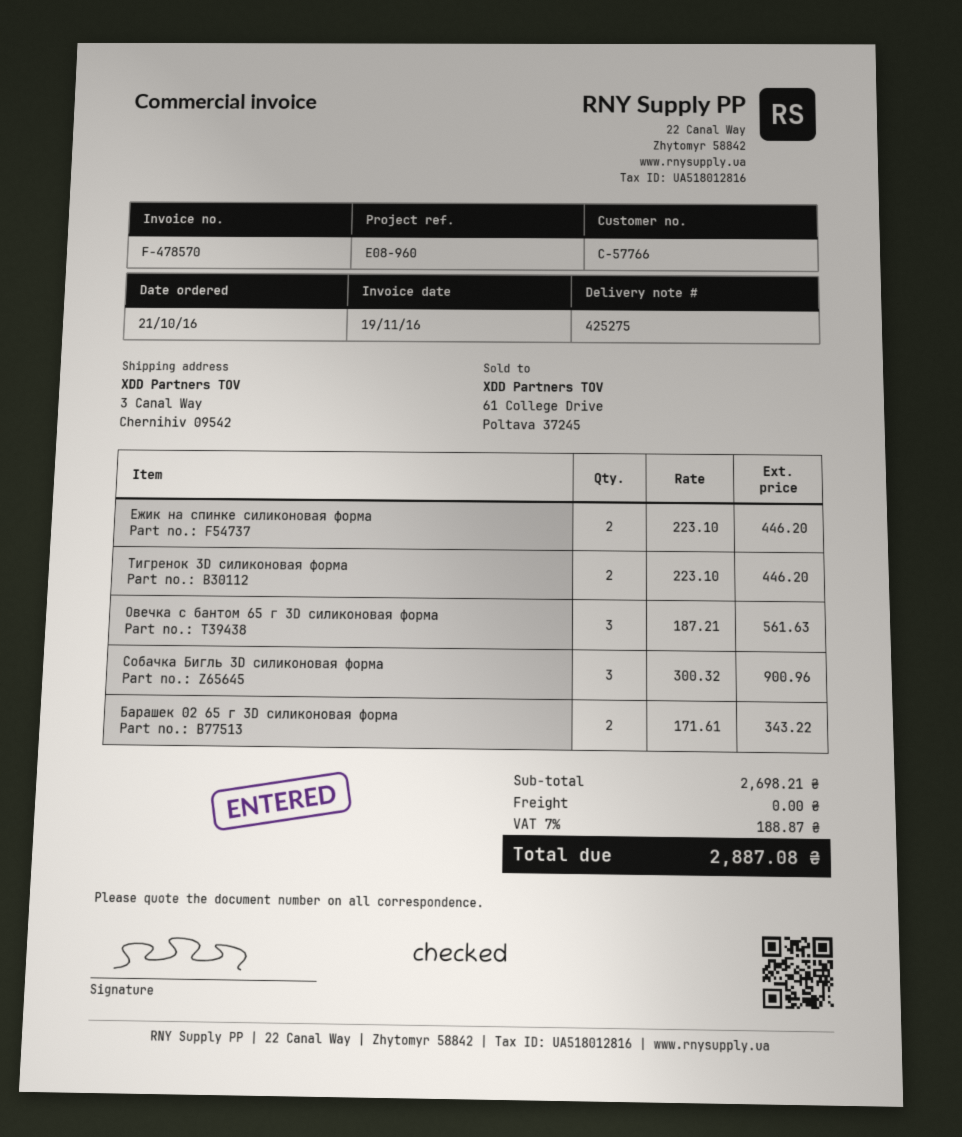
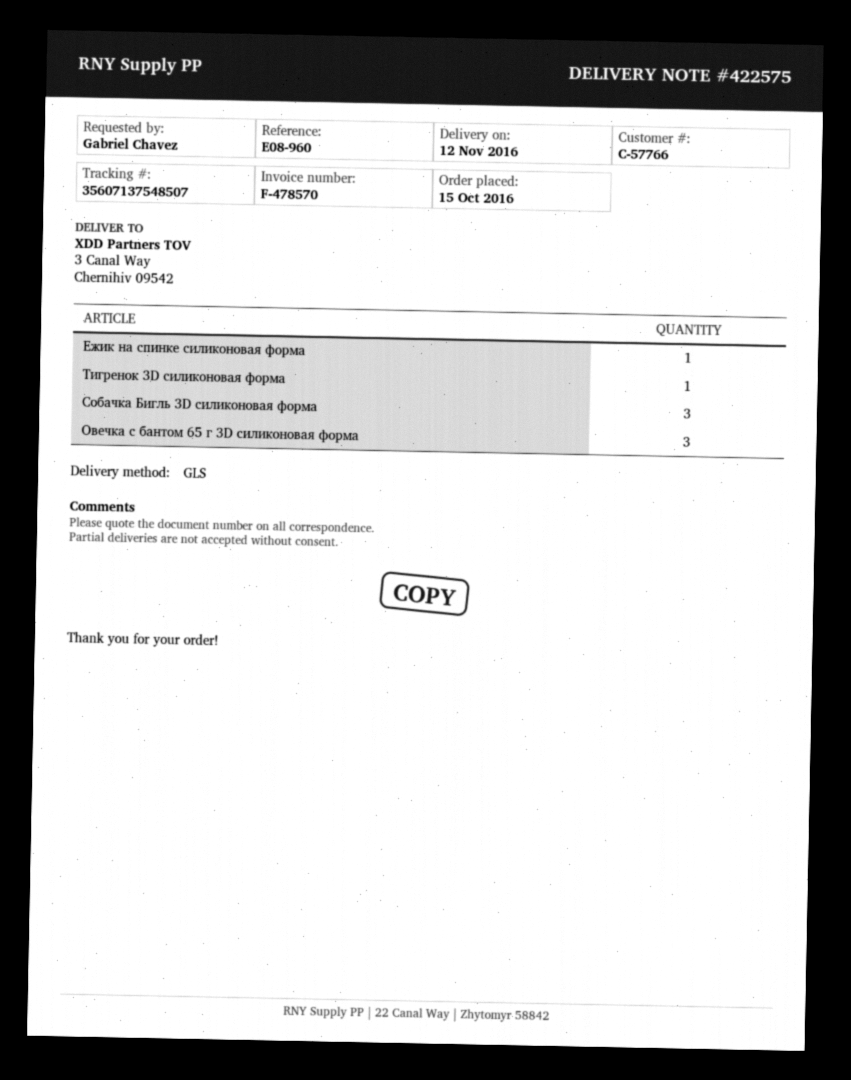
order date: 2016-10-21 -> 2016-10-15
delivery note number: 425275 -> 422575
Ежик на спинке силиконовая форма: 2 -> 1
Тигренок 3D силиконовая форма: 2 -> 1
Барашек 02 65 г 3D силиконовая форма: 2 -> none

